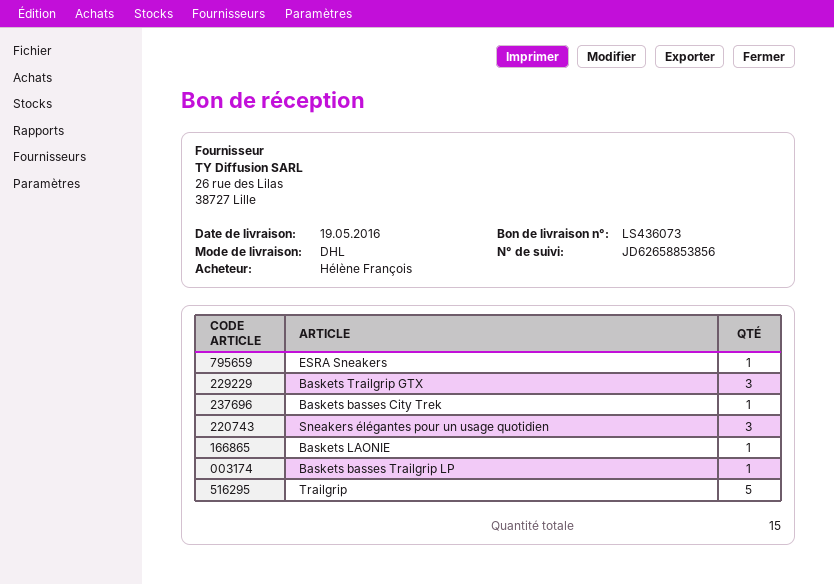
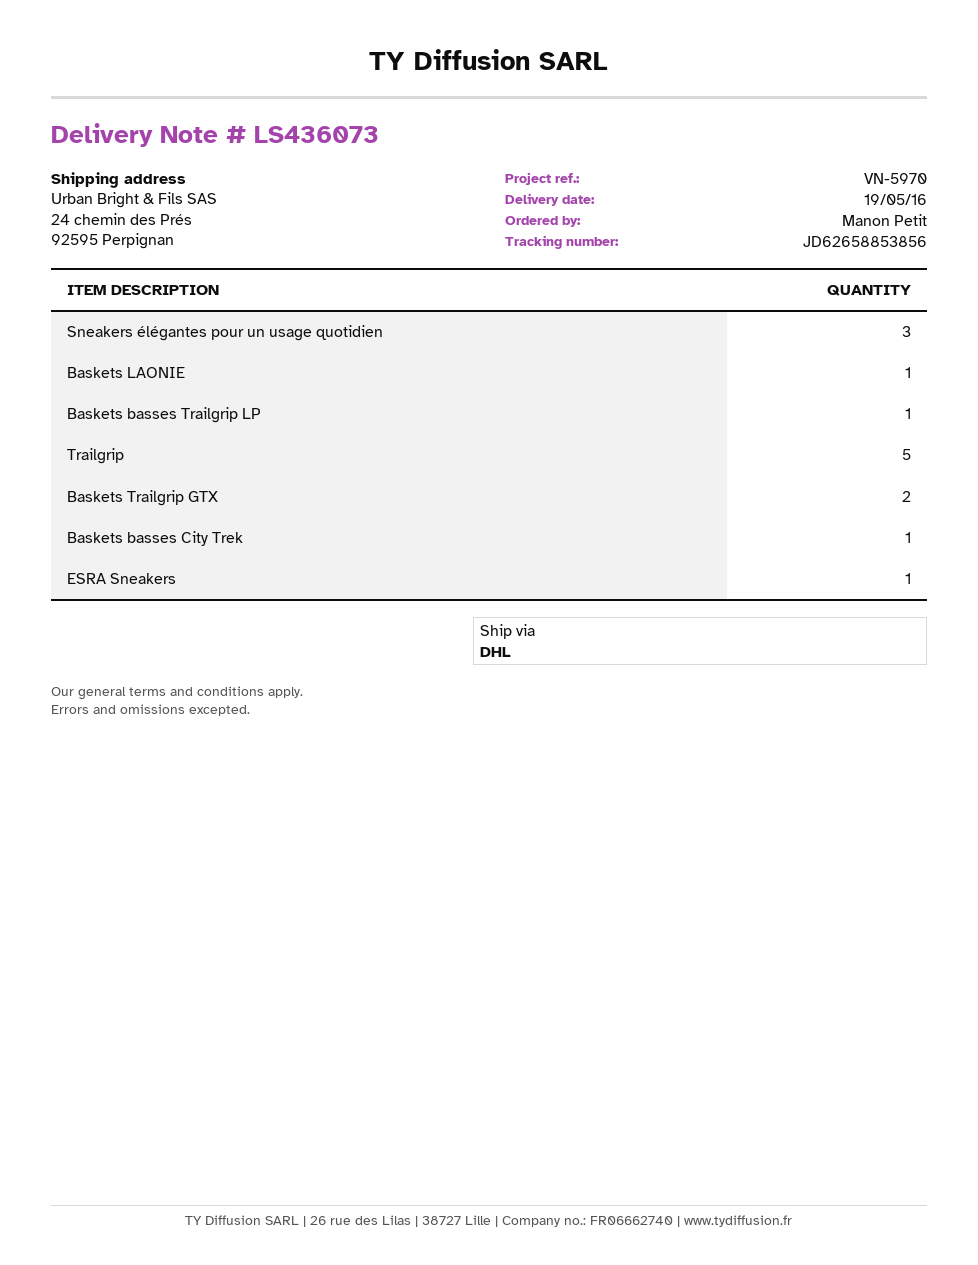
ordered by: Hélène François -> Manon Petit
Baskets Trailgrip GTX: 3 -> 2

